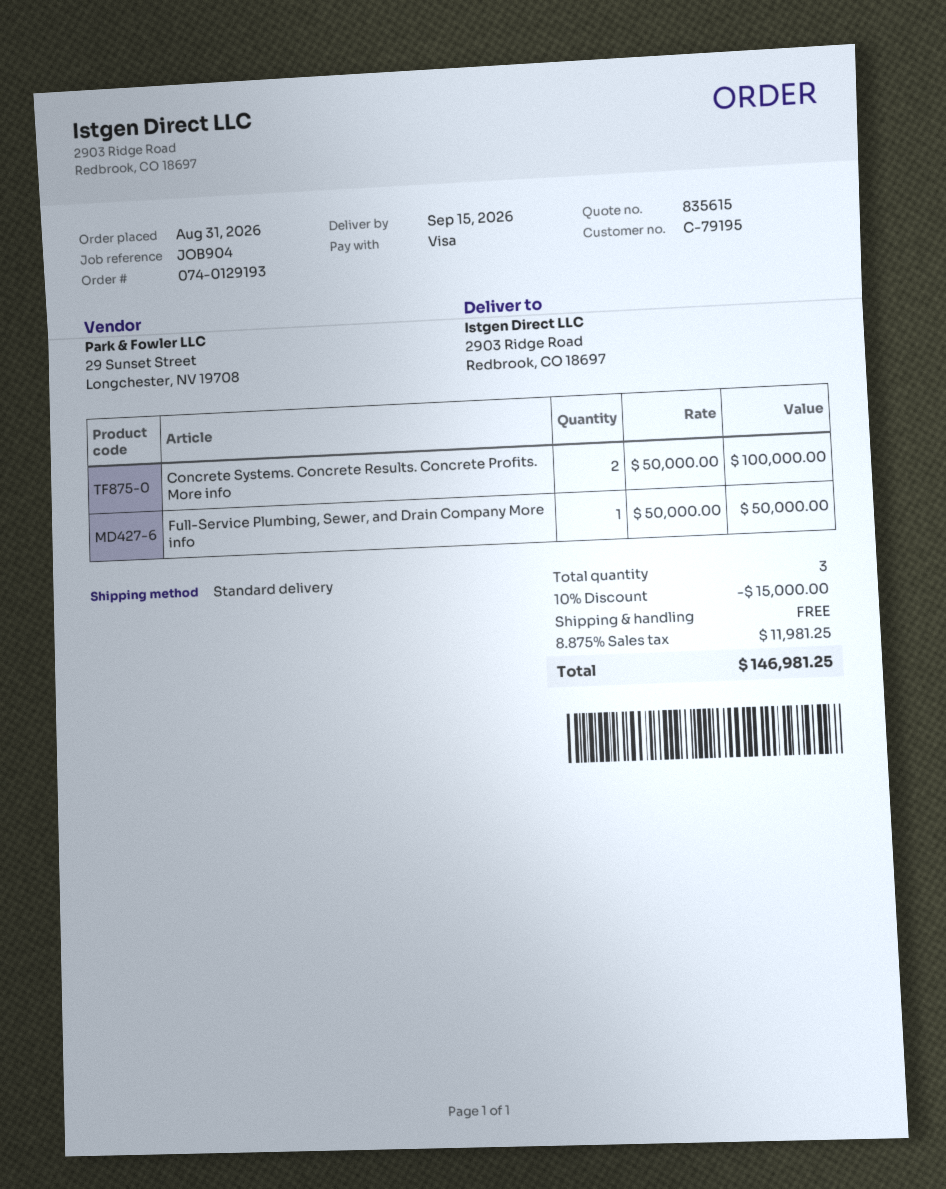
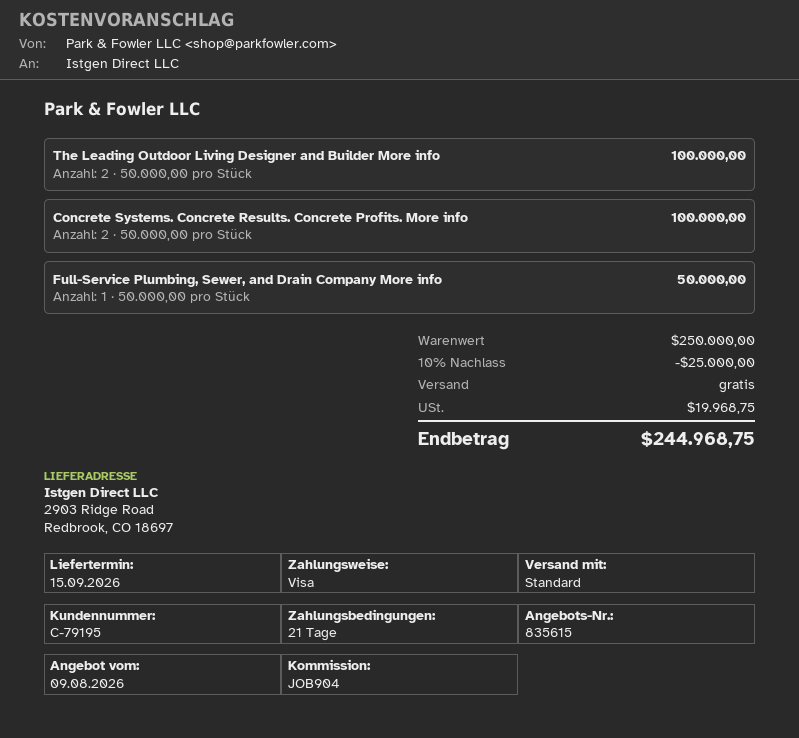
The Leading Outdoor Living Designer and Builder More info: none -> 2 x 50000.00 = 100000.00
discount: 10% = 15000.00 -> 10% = 25000.00
tax: 11981.25 -> 19968.75
total: 146981.25 -> 244968.75

